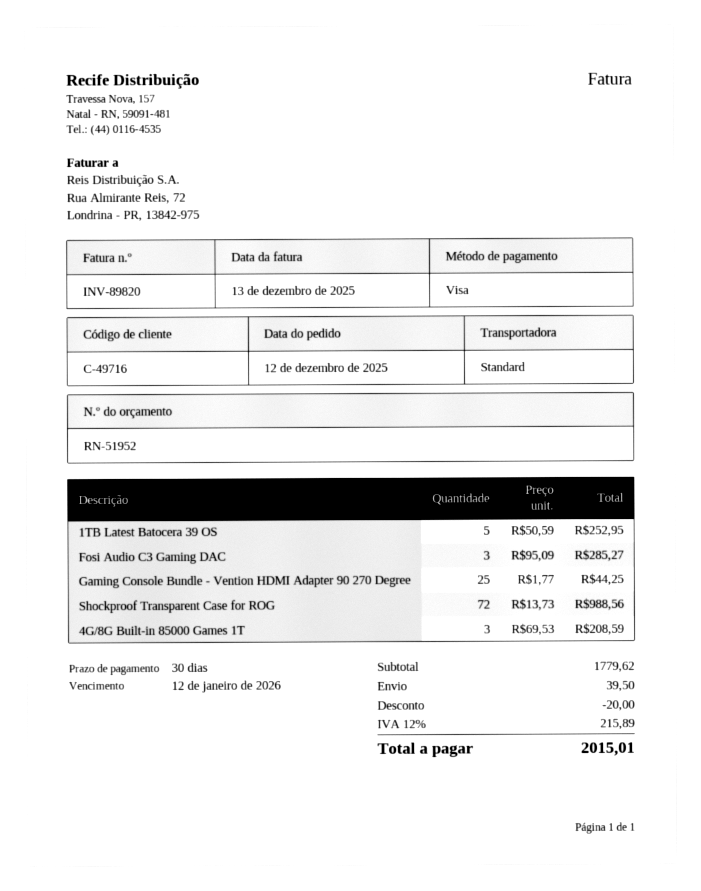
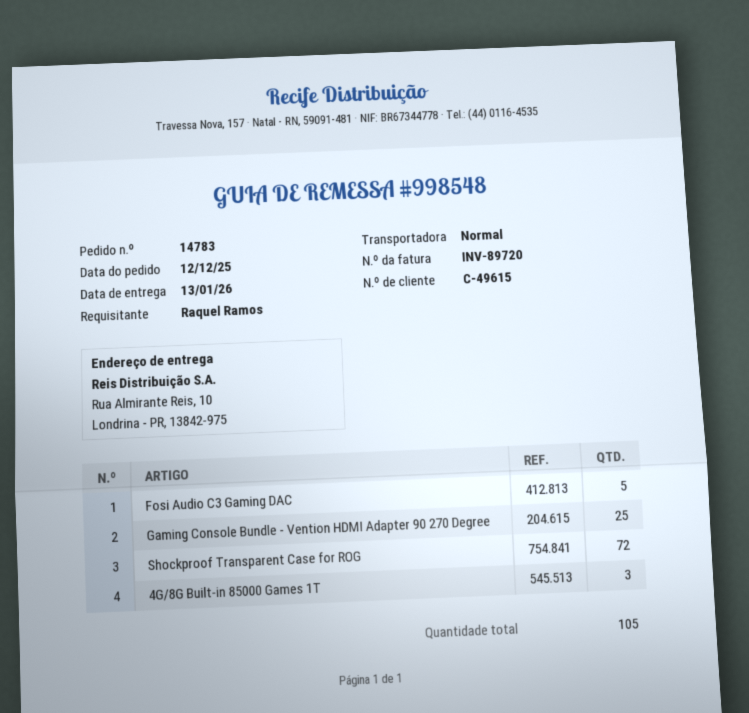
invoice number: INV-89820 -> INV-89720
customer number: C-49716 -> C-49615
1TB Latest Batocera 39 OS: 5 -> none
Fosi Audio C3 Gaming DAC: 3 -> 5

